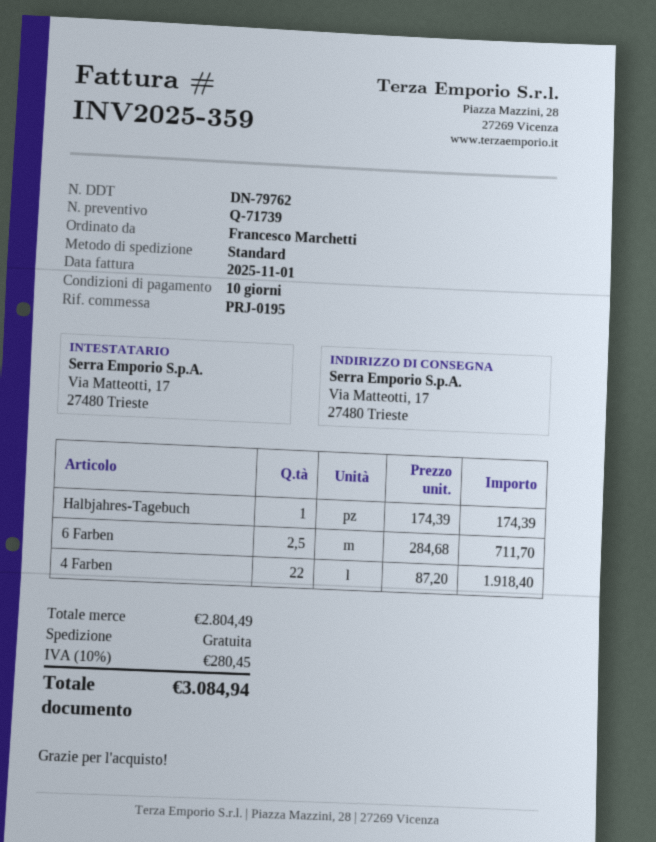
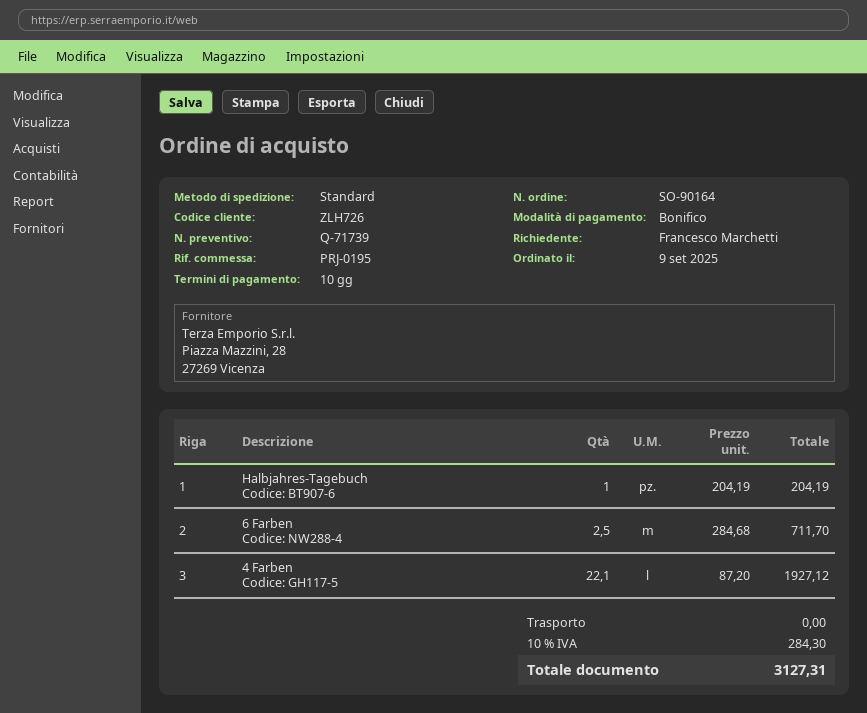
Halbjahres-Tagebuch: 1 x 174.39 = 174.39 -> 1 x 204.19 = 204.19
4 Farben: 22 x 87.20 = 1918.40 -> 22.1 x 87.20 = 1927.12
tax: 10% = 280.45 -> 10% = 284.30
total: 3084.94 -> 3127.31

